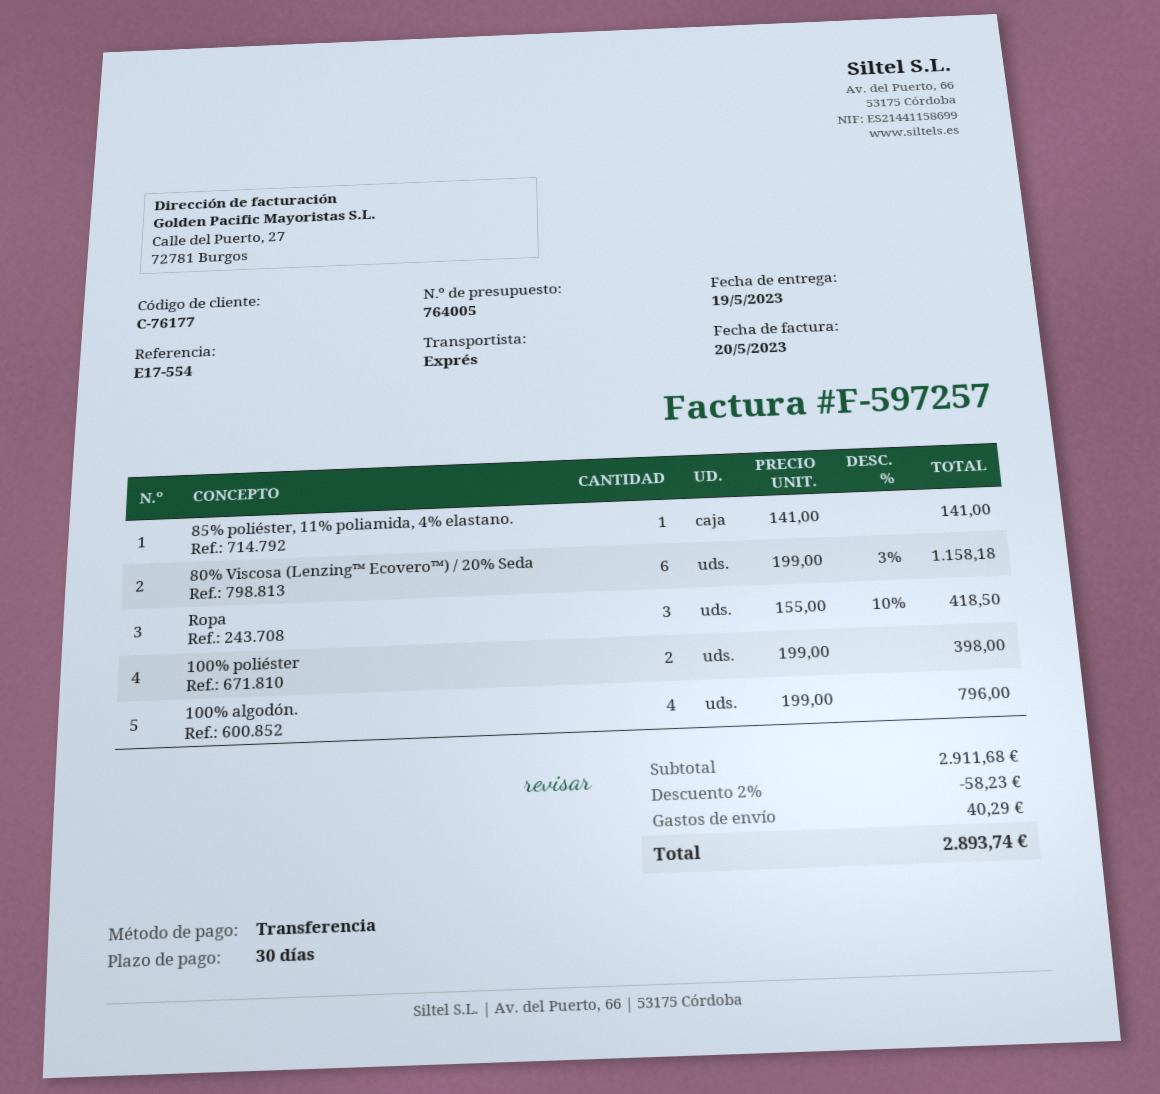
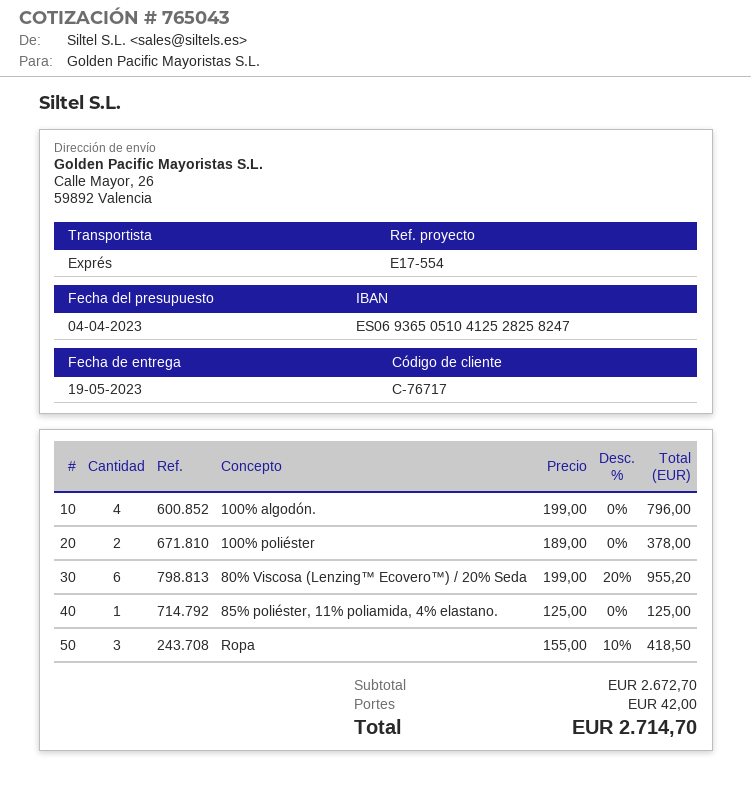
quote number: 764005 -> 765043
customer number: C-76177 -> C-76717
85% poliéster, 11% poliamida, 4% elastano.: 1 x 141.00 = 141.00 -> 1 x 125.00 = 125.00
80% Viscosa (Lenzing™ Ecovero™) / 20% Seda: 6 x 199.00 - 3% = 1158.18 -> 6 x 199.00 - 20% = 955.20
100% poliéster: 2 x 199.00 = 398.00 -> 2 x 189.00 = 378.00
subtotal: 2911.68 -> 2672.70
discount: 2% = 58.23 -> none
shipping: 40.29 -> 42.00
total: 2893.74 -> 2714.70

